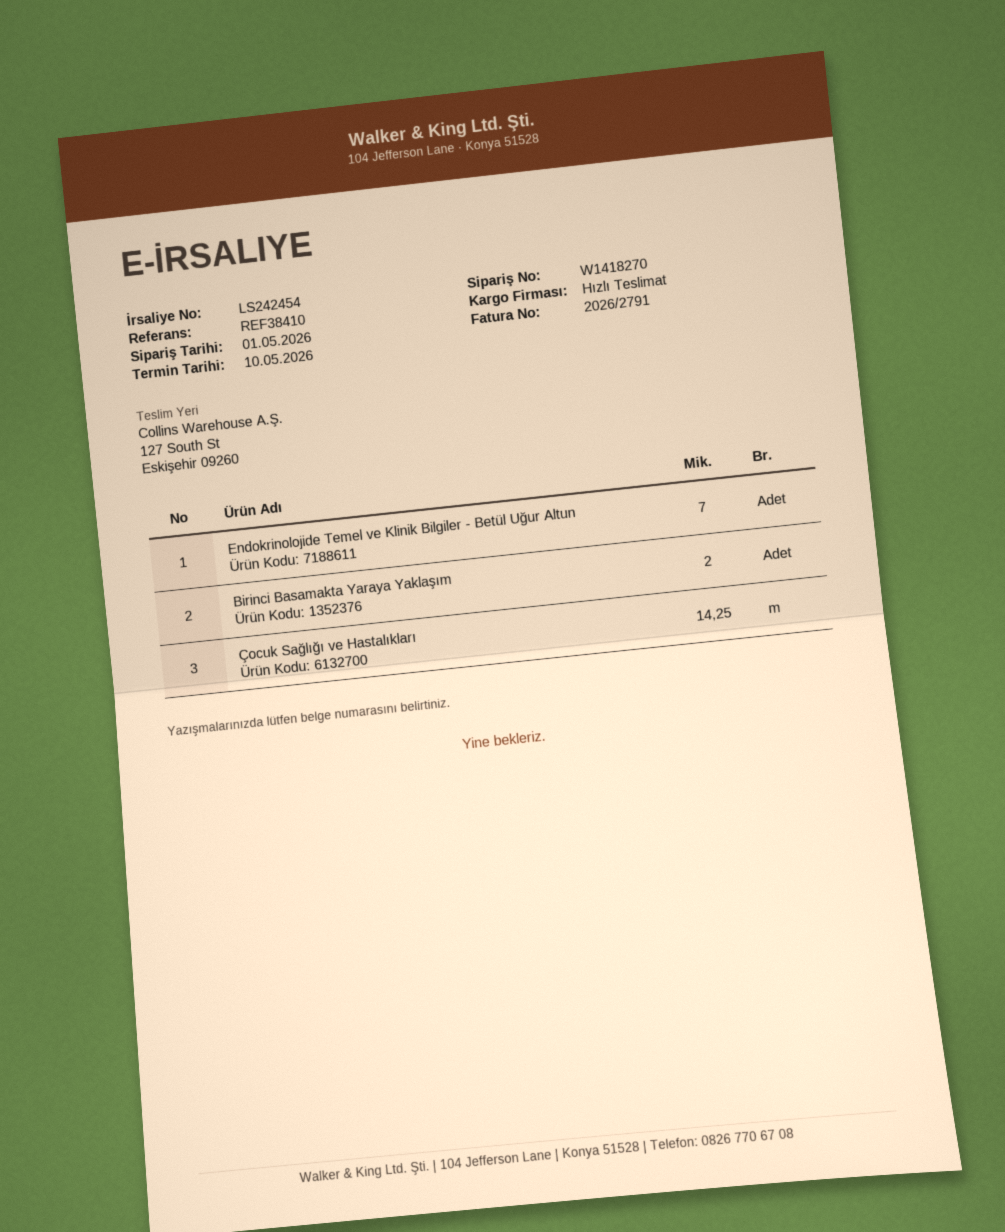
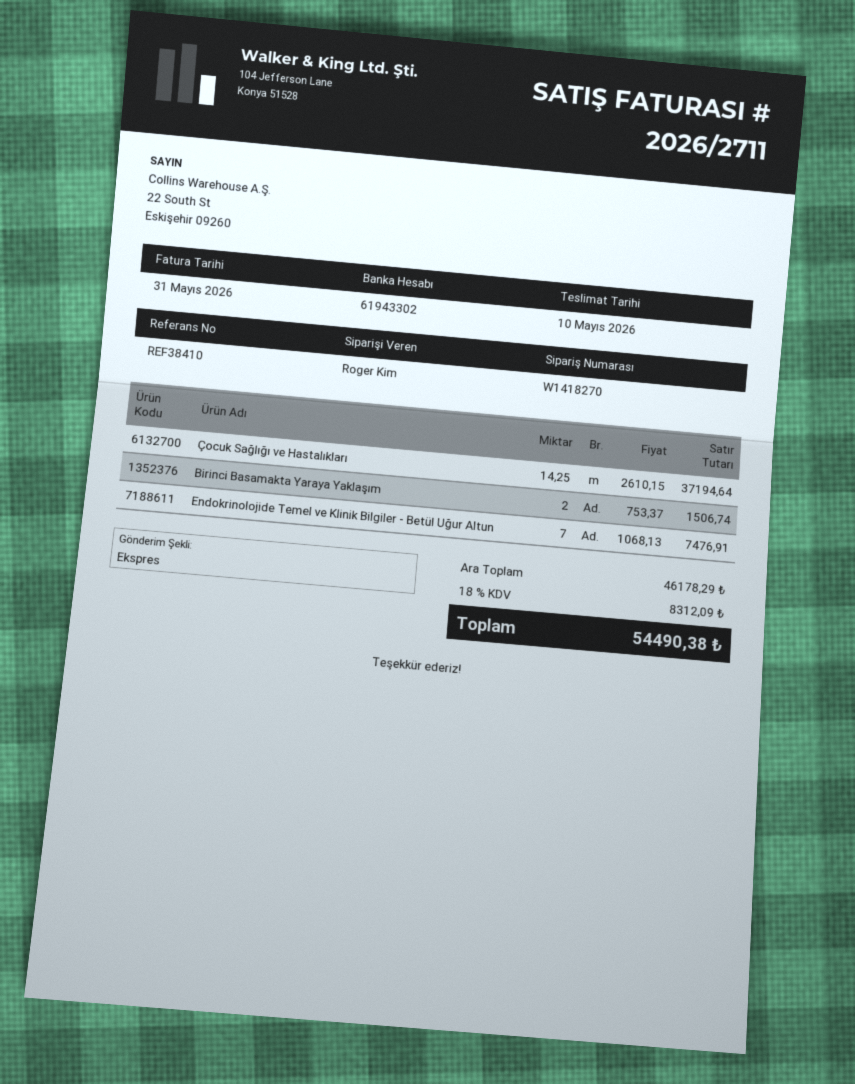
invoice number: 2026/2791 -> 2026/2711

